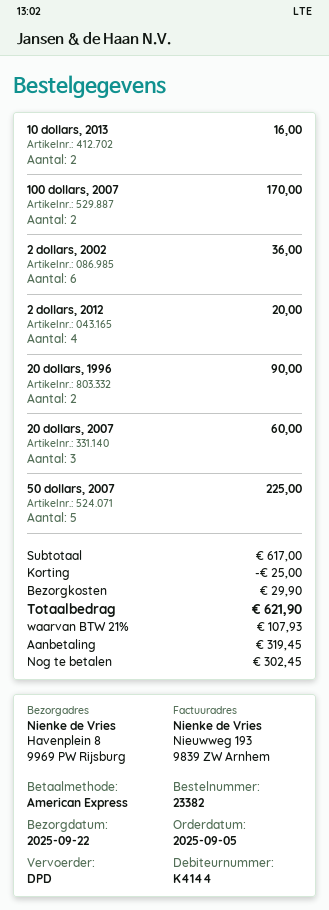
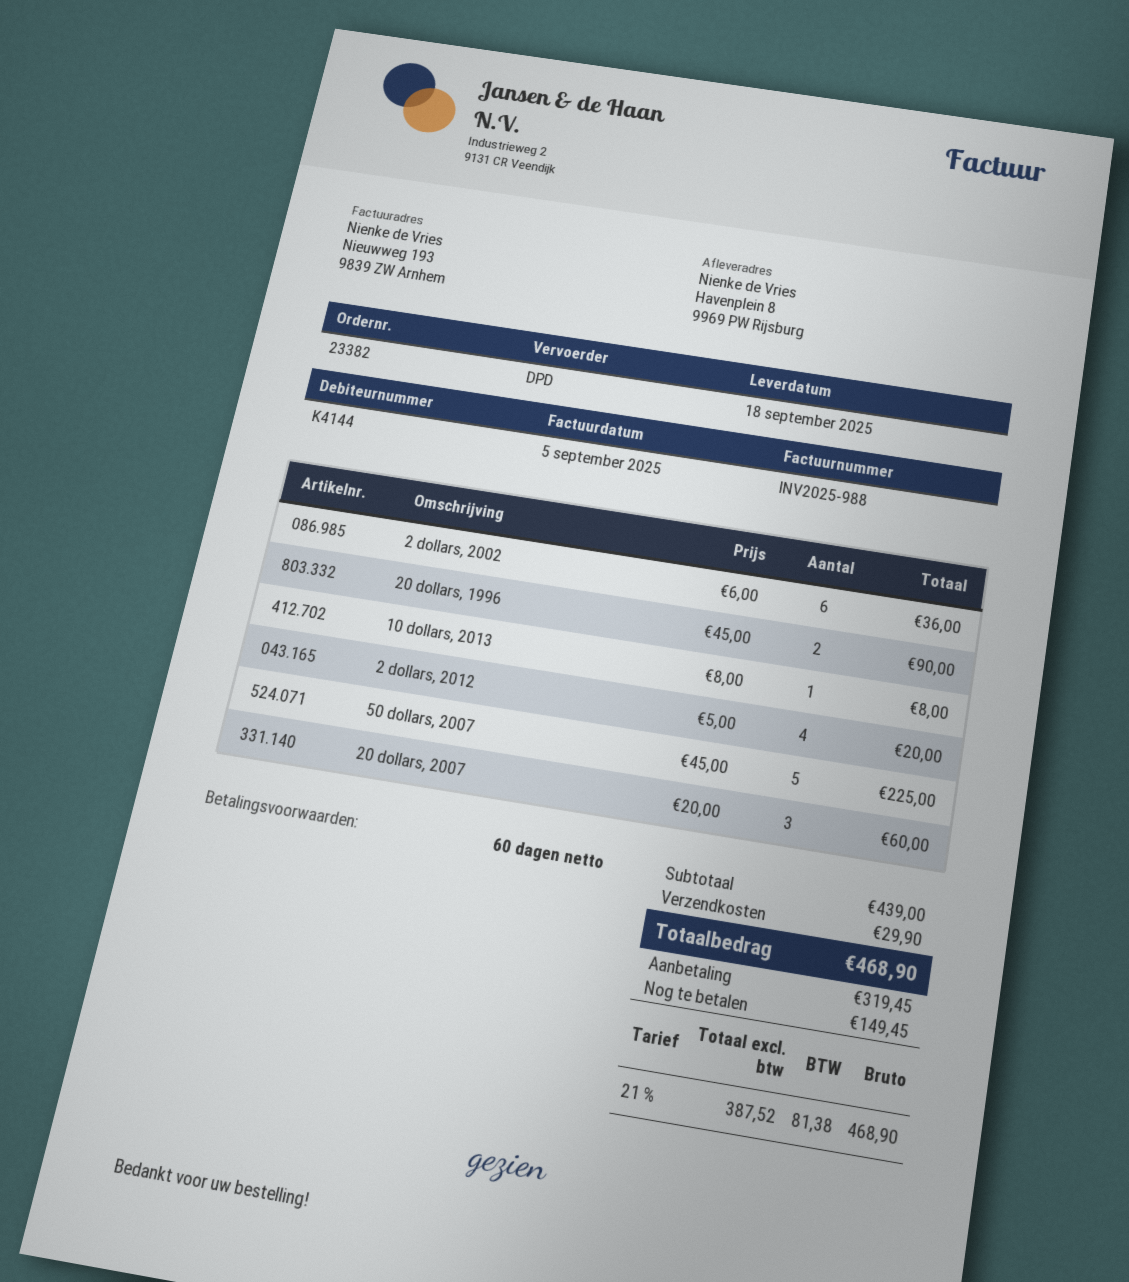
delivery date: 2025-09-22 -> 2025-09-18
10 dollars, 2013: 2 for 16.00 -> 1 for 8.00
100 dollars, 2007: 2 for 170.00 -> none
subtotal: 617.00 -> 439.00
discount: 25.00 -> none
tax: 21% = 107.93 -> 21% = 81.38
total: 621.90 -> 468.90
balance: 302.45 -> 149.45

